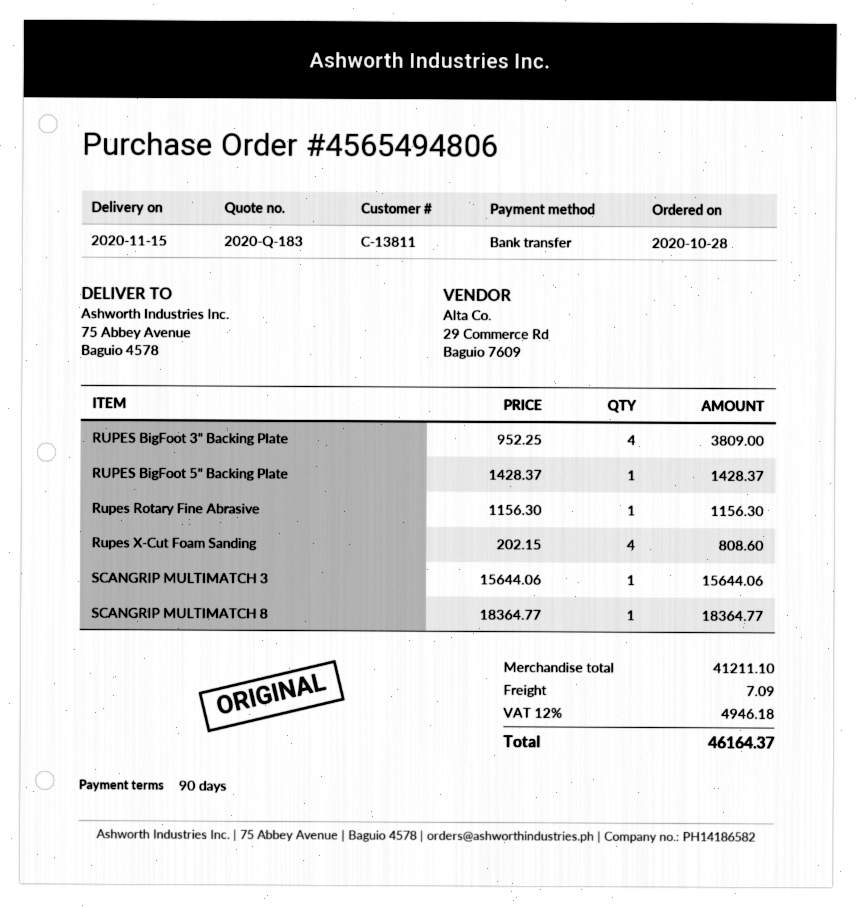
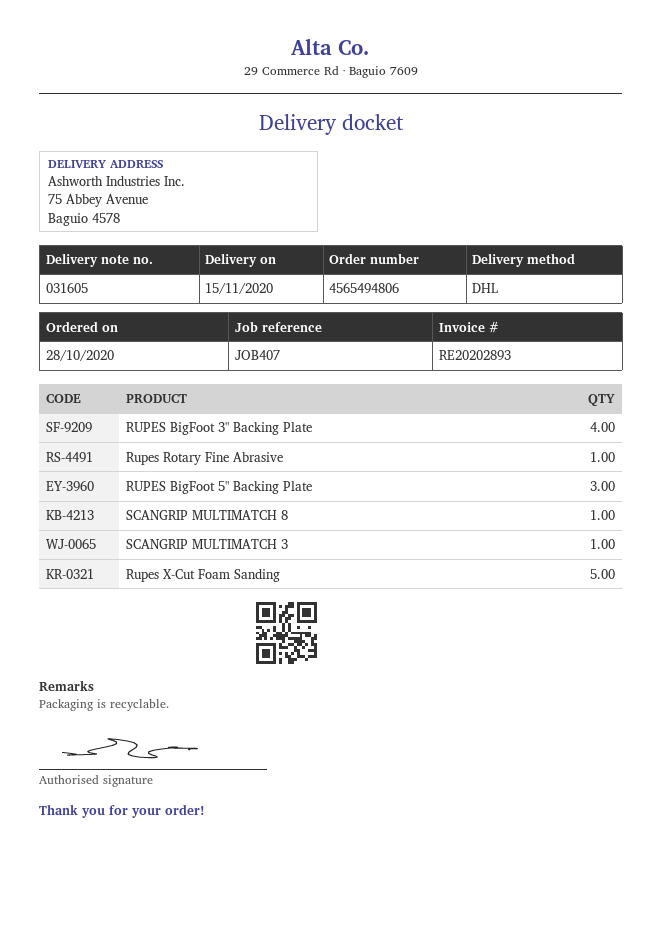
RUPES BigFoot 5" Backing Plate: 1 -> 3
Rupes X-Cut Foam Sanding: 4 -> 5

